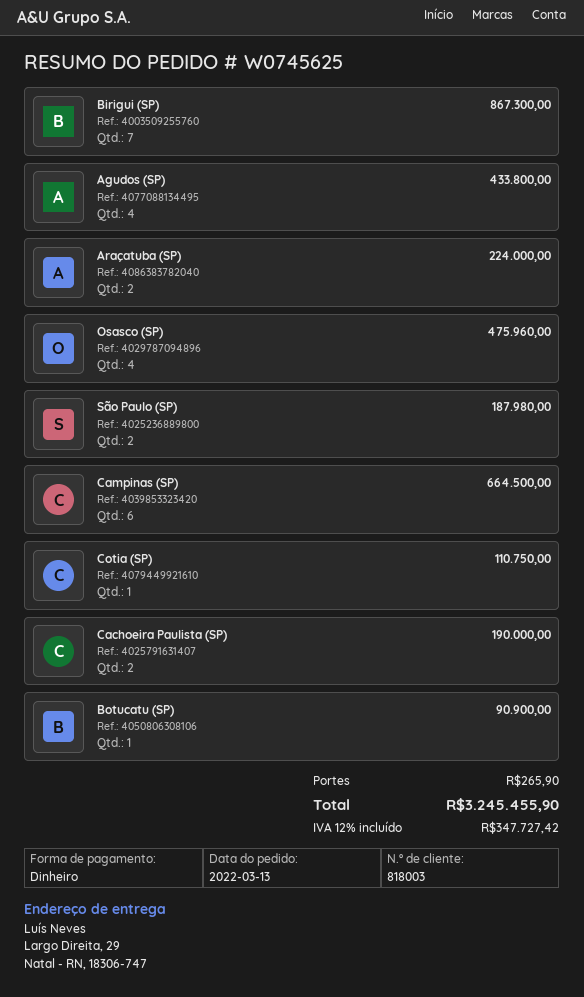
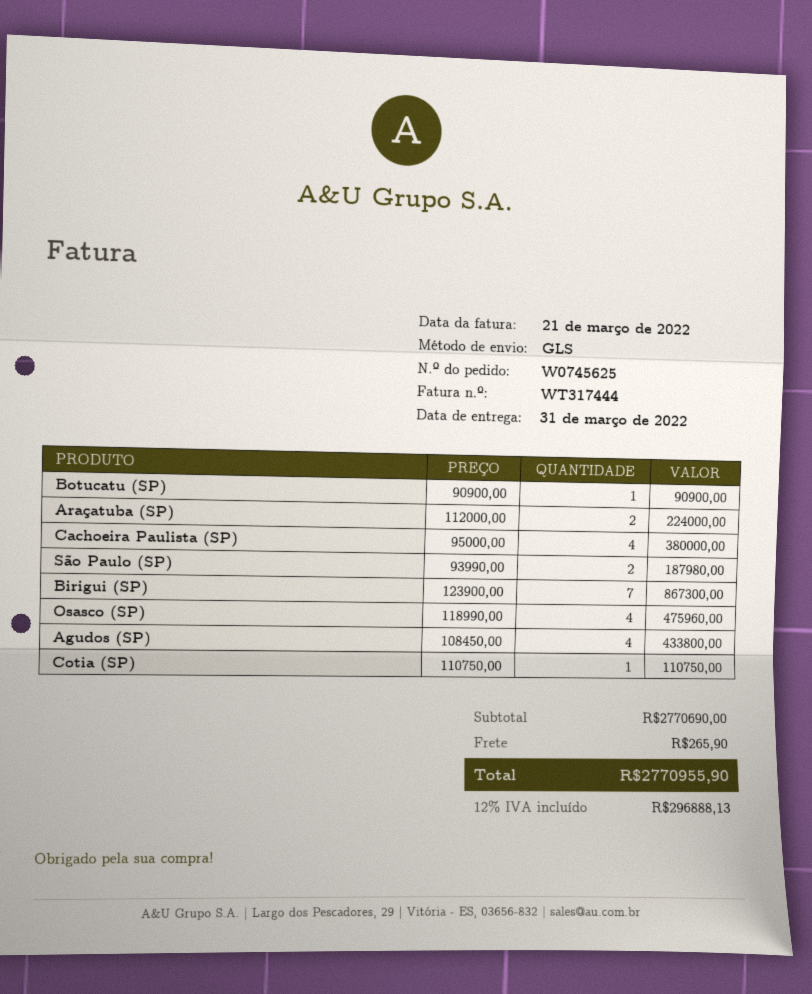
Campinas (SP): 6 for 664500.00 -> none
Cachoeira Paulista (SP): 2 for 190000.00 -> 4 for 380000.00
tax: 12% = 347727.42 -> 12% = 296888.13
total: 3245455.90 -> 2770955.90

